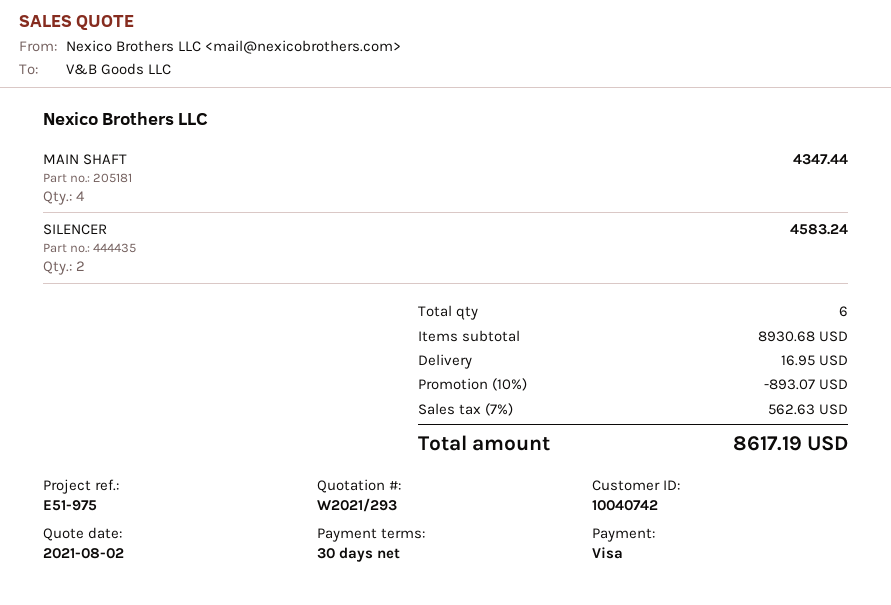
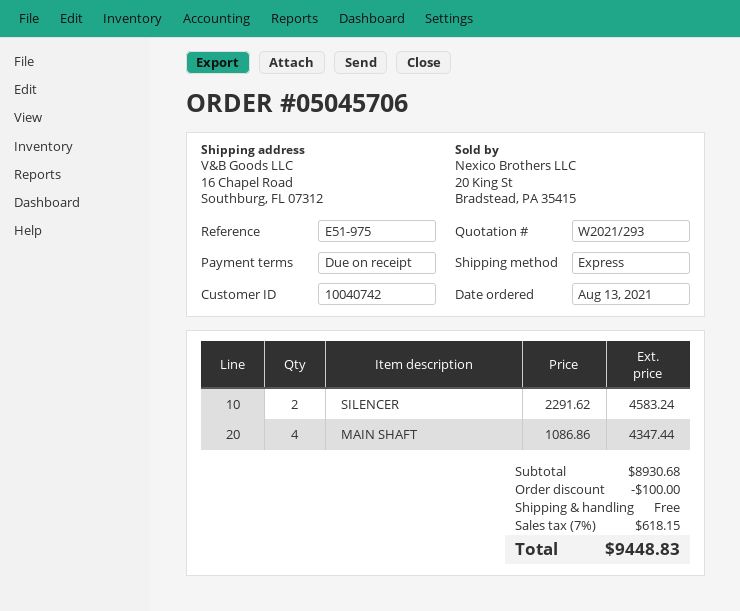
payment terms: 30 days -> on receipt
discount: 893.07 -> 100.00
shipping: 16.95 -> 0.00
tax: 7% = 562.63 -> 7% = 618.15
total: 8617.19 -> 9448.83

